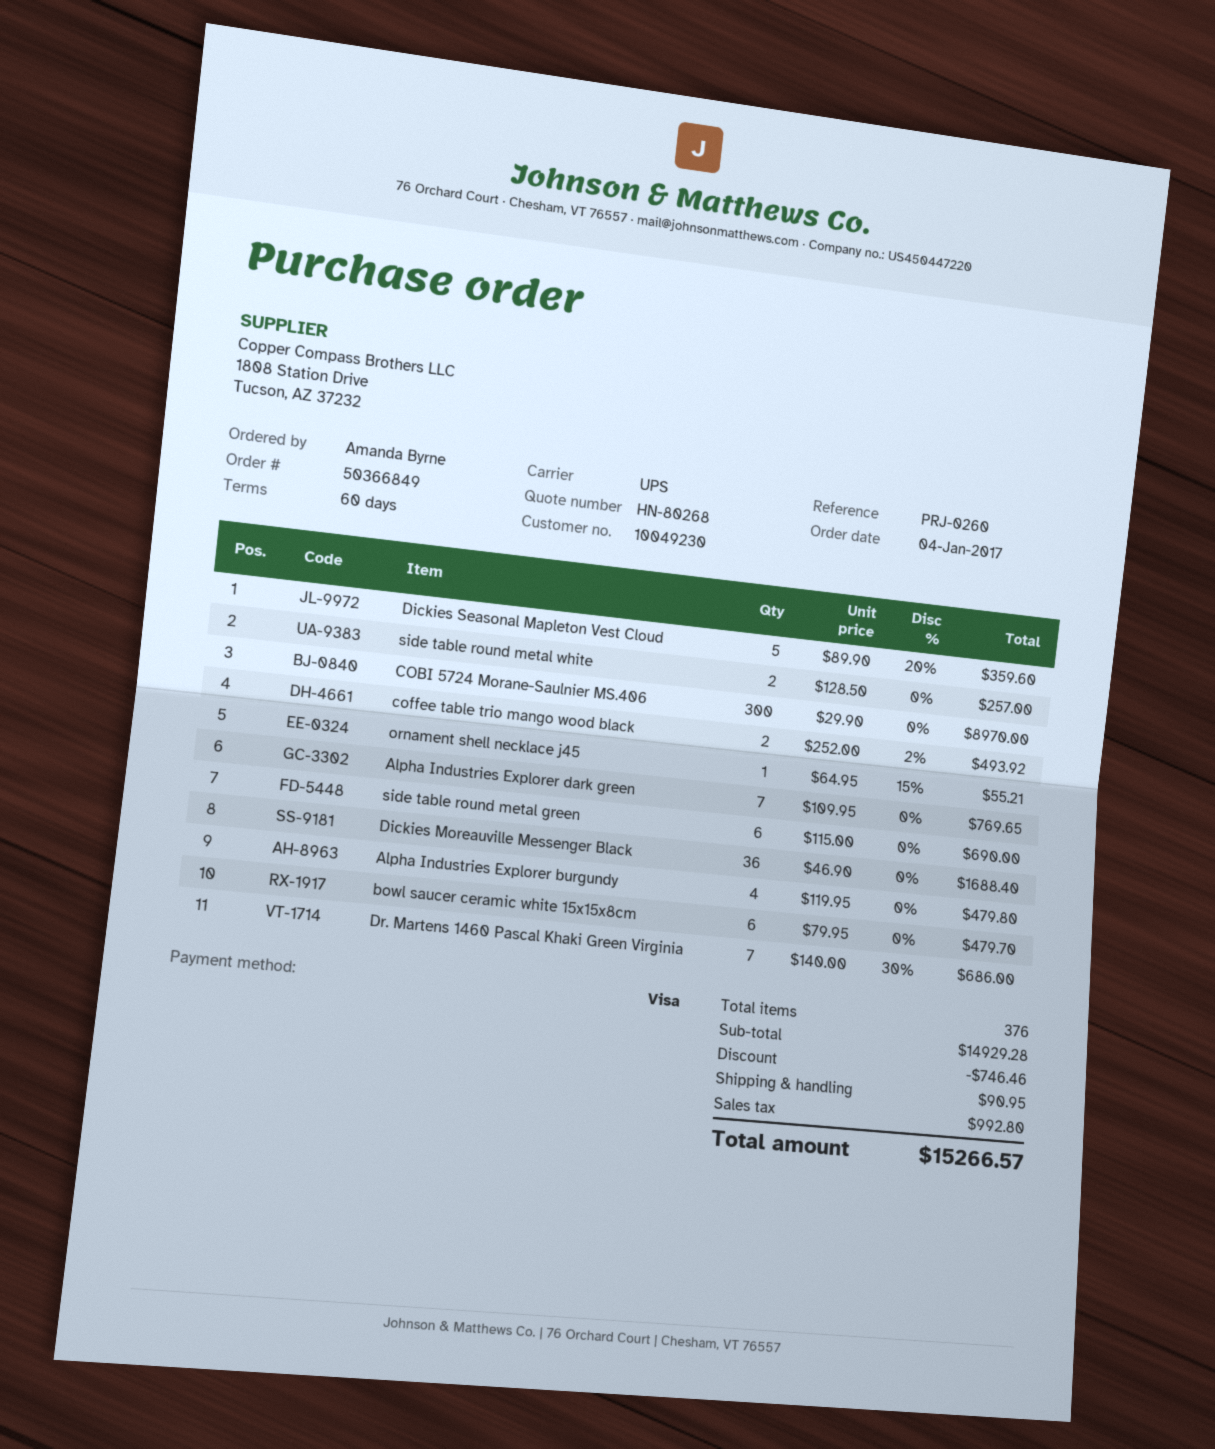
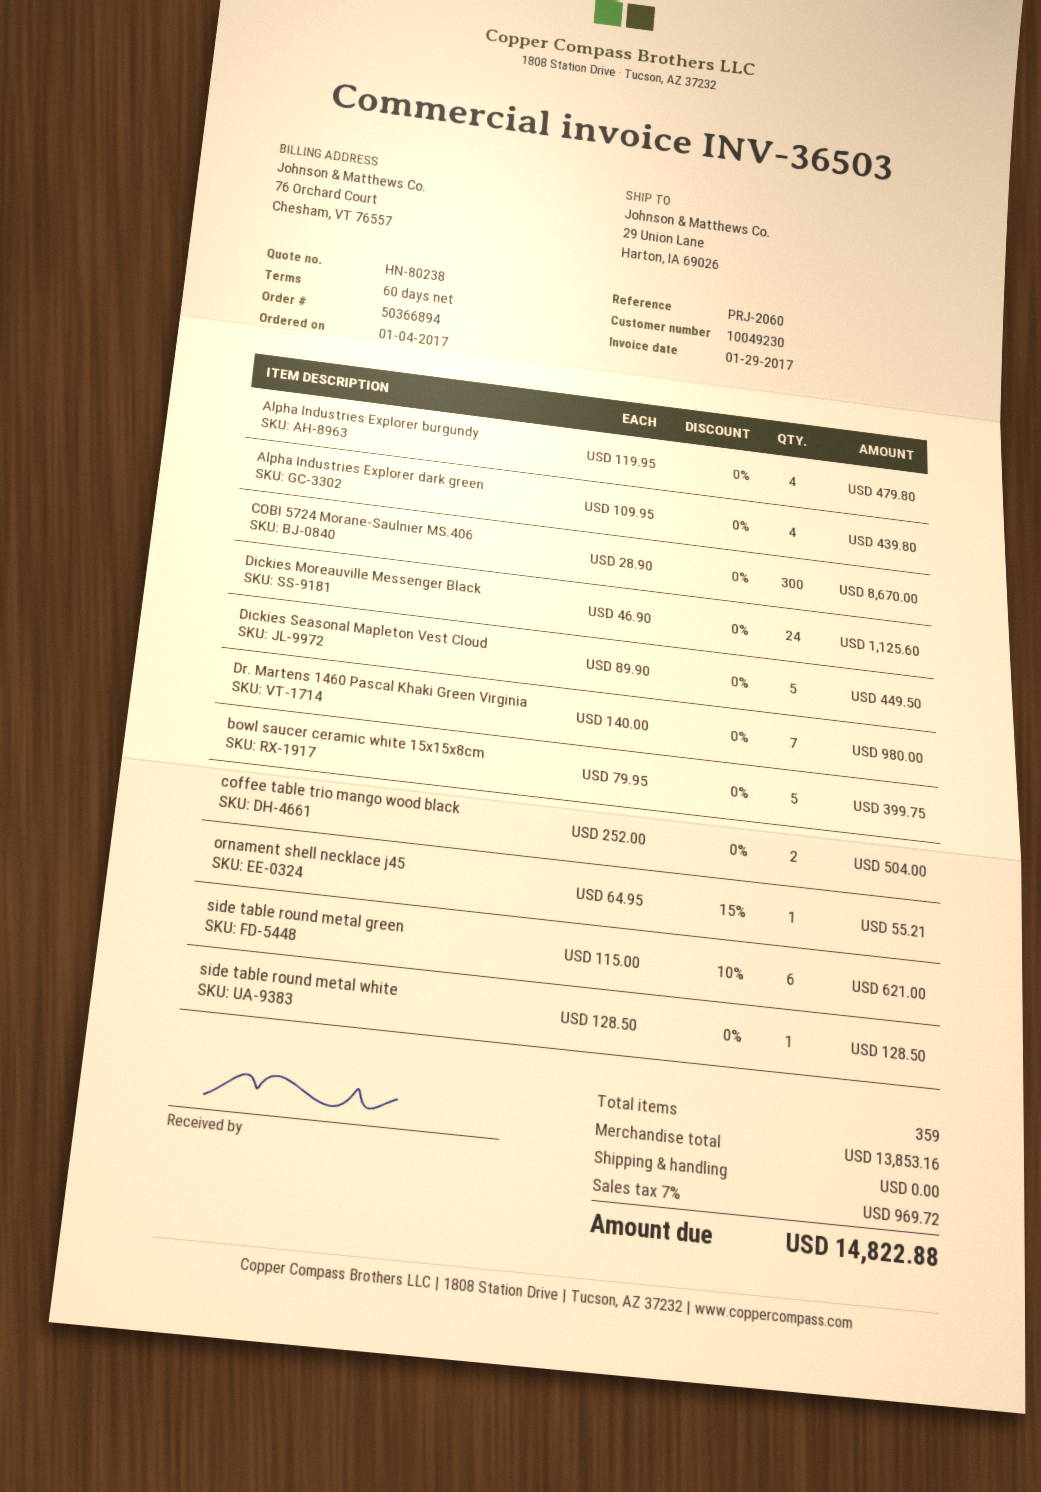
quote number: HN-80268 -> HN-80238
order number: 50366849 -> 50366894
reference: PRJ-0260 -> PRJ-2060
Dickies Seasonal Mapleton Vest Cloud: 5 x 89.90 - 20% = 359.60 -> 5 x 89.90 = 449.50
side table round metal white: 2 x 128.50 = 257.00 -> 1 x 128.50 = 128.50
COBI 5724 Morane-Saulnier MS.406: 300 x 29.90 = 8970.00 -> 300 x 28.90 = 8670.00
coffee table trio mango wood black: 2 x 252.00 - 2% = 493.92 -> 2 x 252.00 = 504.00
Alpha Industries Explorer dark green: 7 x 109.95 = 769.65 -> 4 x 109.95 = 439.80
side table round metal green: 6 x 115.00 = 690.00 -> 6 x 115.00 - 10% = 621.00
Dickies Moreauville Messenger Black: 36 x 46.90 = 1688.40 -> 24 x 46.90 = 1125.60
bowl saucer ceramic white 15x15x8cm: 6 x 79.95 = 479.70 -> 5 x 79.95 = 399.75
Dr. Martens 1460 Pascal Khaki Green Virginia: 7 x 140.00 - 30% = 686.00 -> 7 x 140.00 = 980.00
total quantity: 376 -> 359
subtotal: 14929.28 -> 13853.16
discount: 746.46 -> none
shipping: 90.95 -> 0.00
tax: 992.80 -> 969.72
total: 15266.57 -> 14822.88

